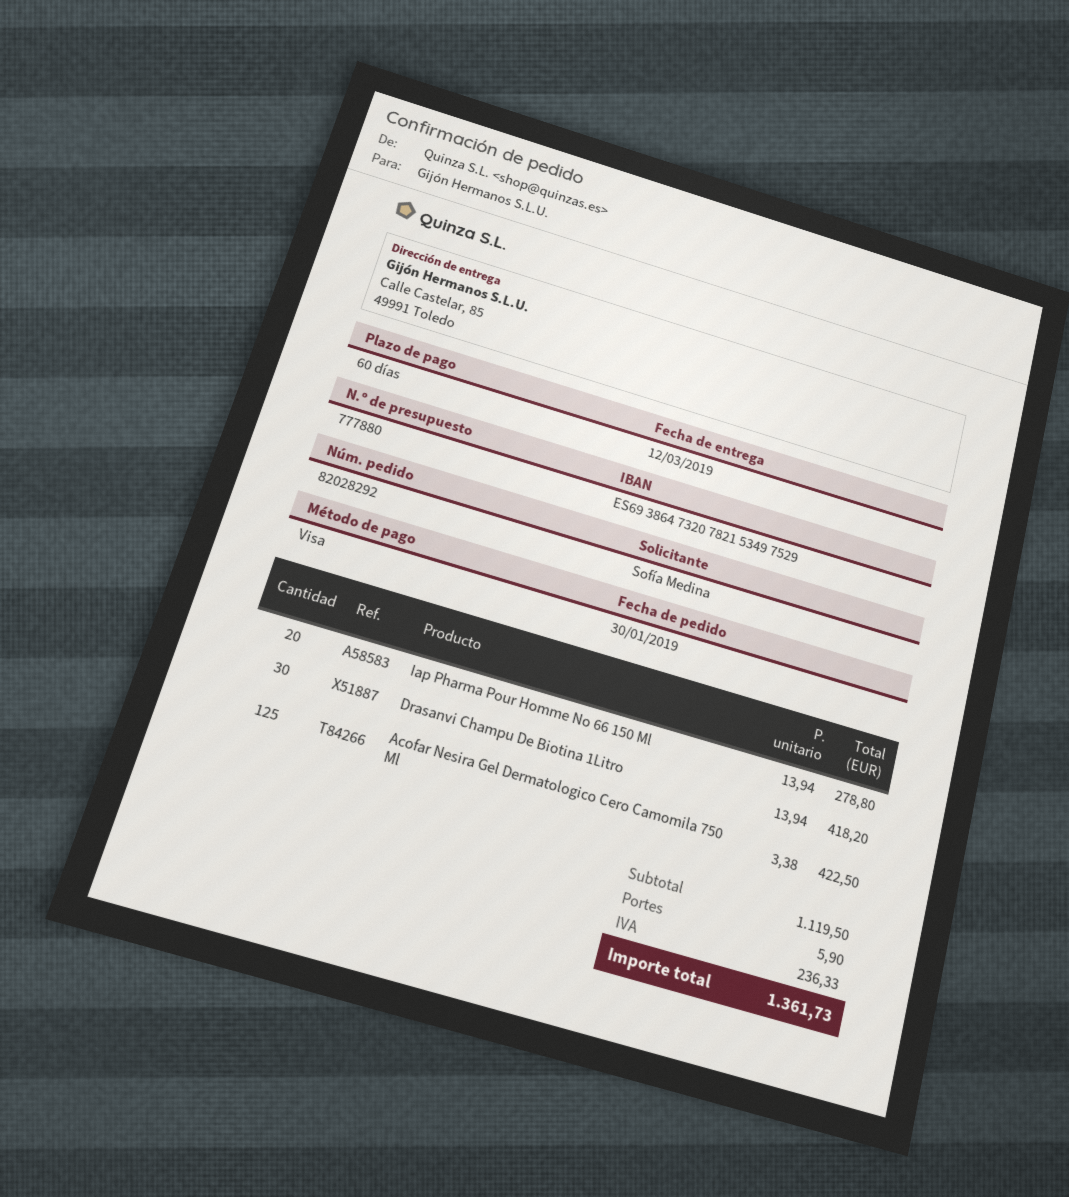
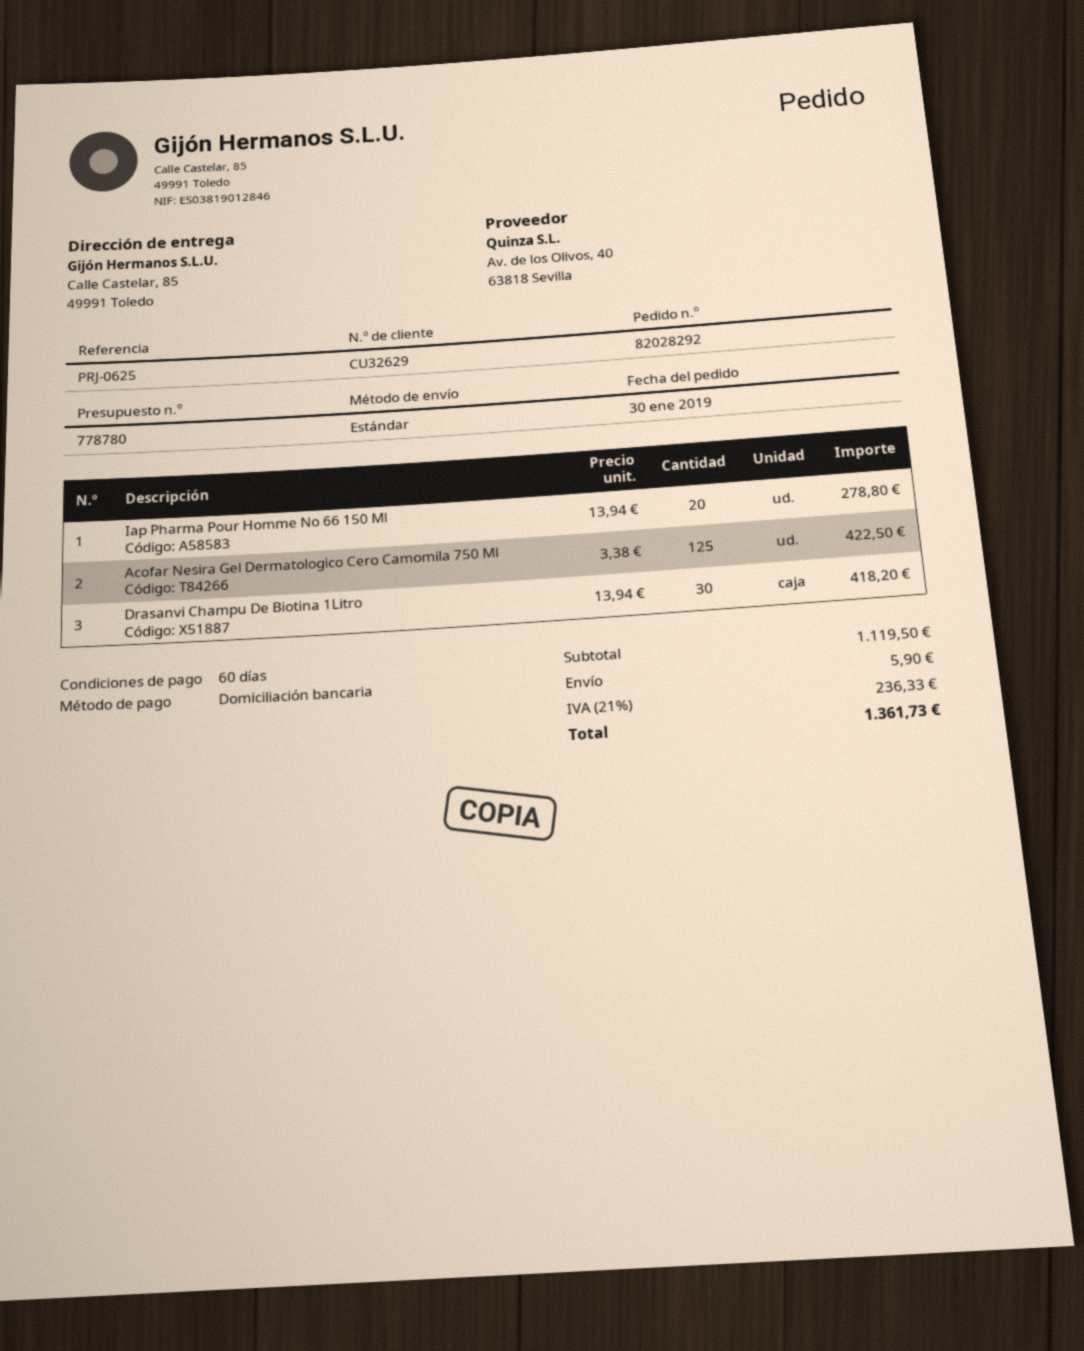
quote number: 777880 -> 778780
payment method: Visa -> direct debit

